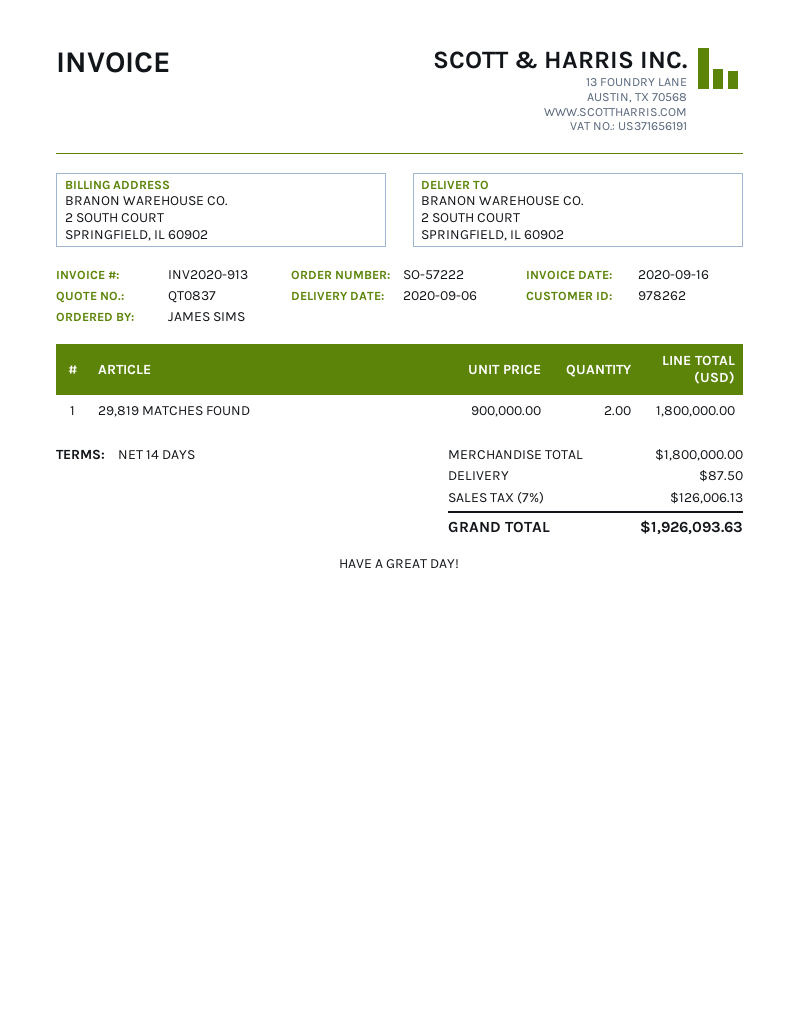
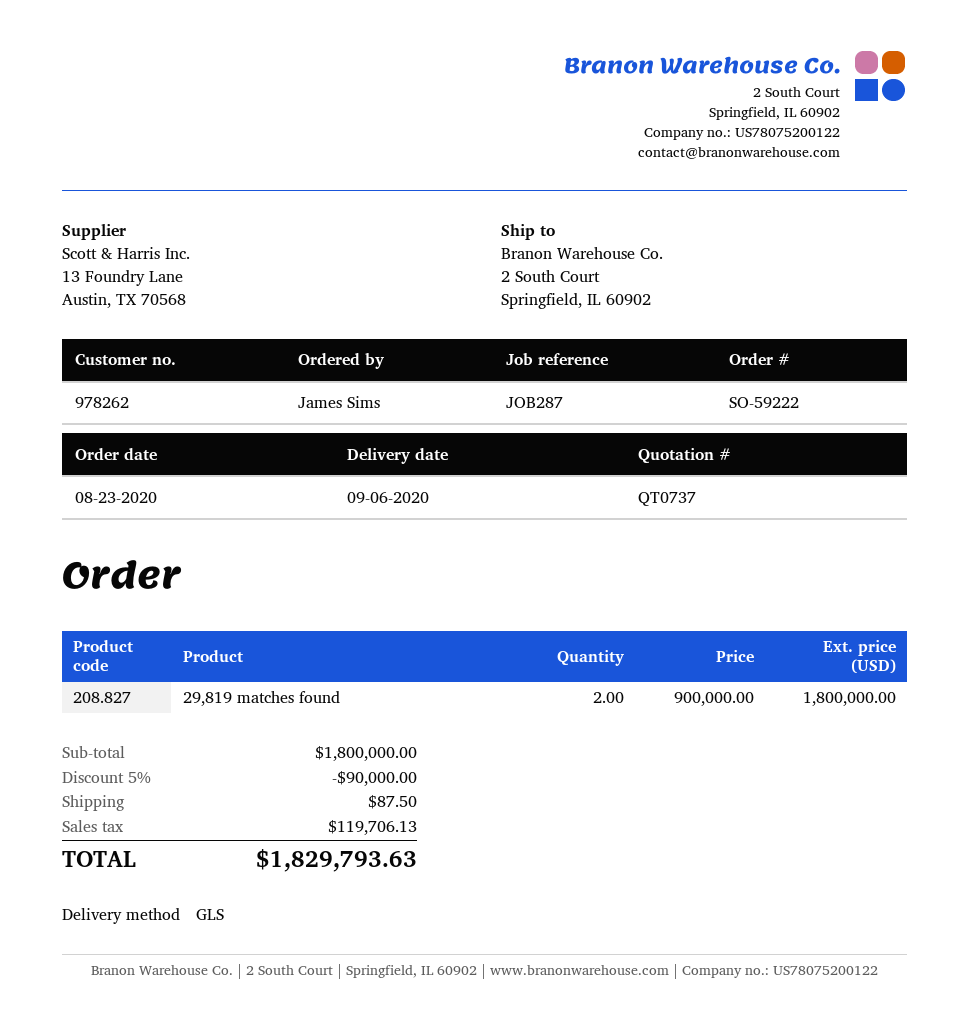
quote number: QT0837 -> QT0737
order number: SO-57222 -> SO-59222
discount: none -> 5% = 90000.00
tax: 126006.13 -> 119706.13
total: 1926093.63 -> 1829793.63

